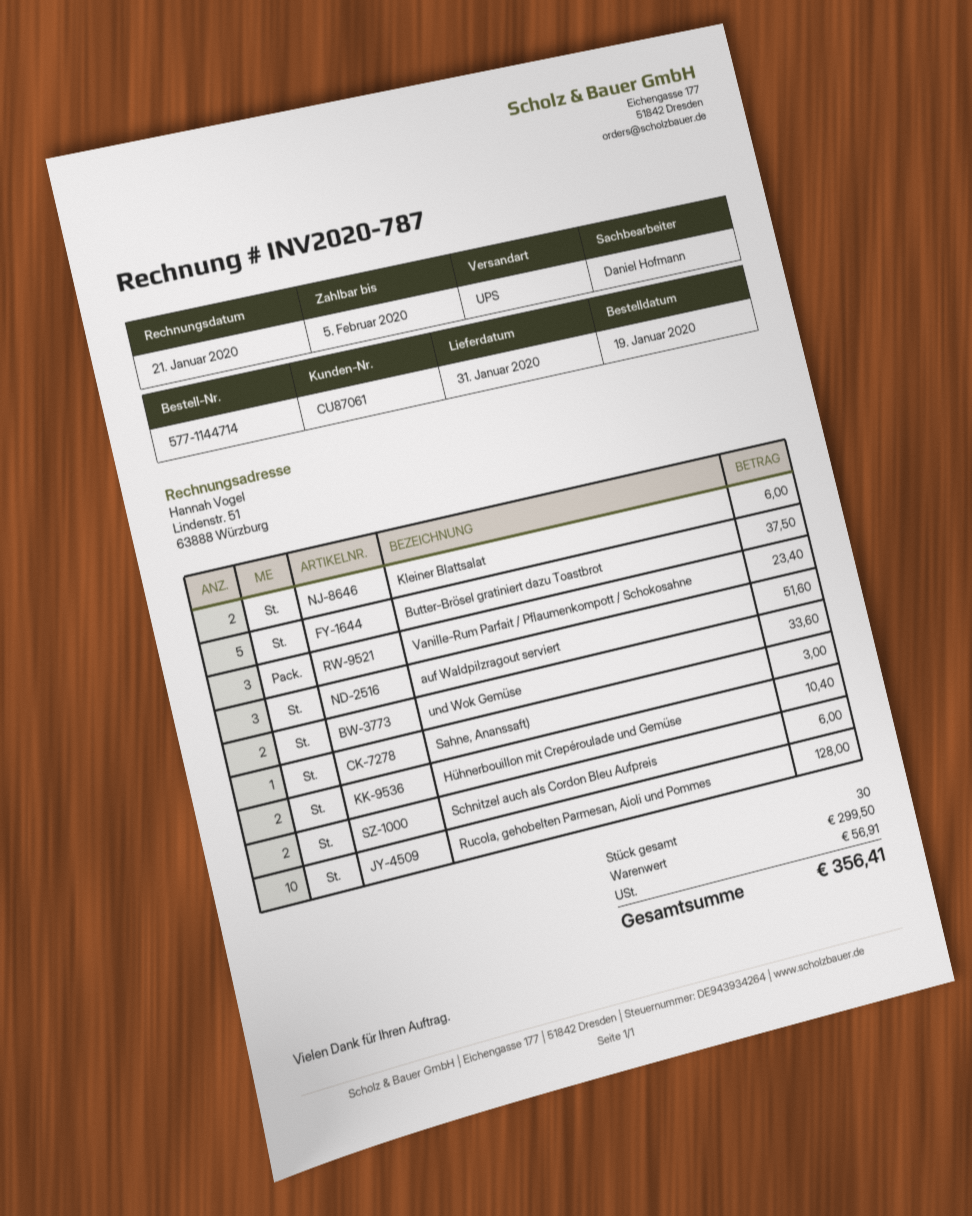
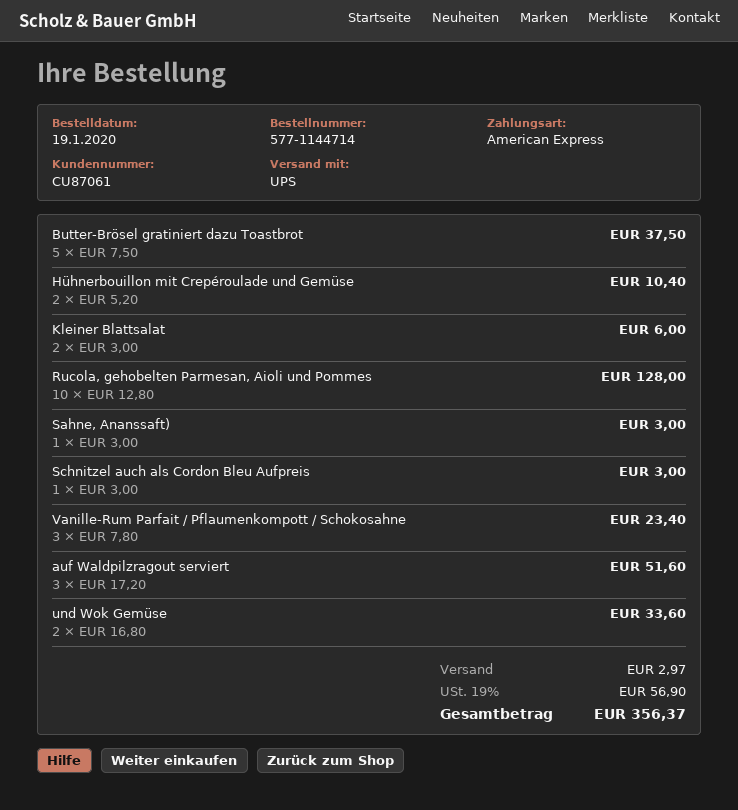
Schnitzel auch als Cordon Bleu Aufpreis: 2 for 6.00 -> 1 for 3.00
shipping: none -> 2.97
tax: 56.91 -> 56.90
total: 356.41 -> 356.37

